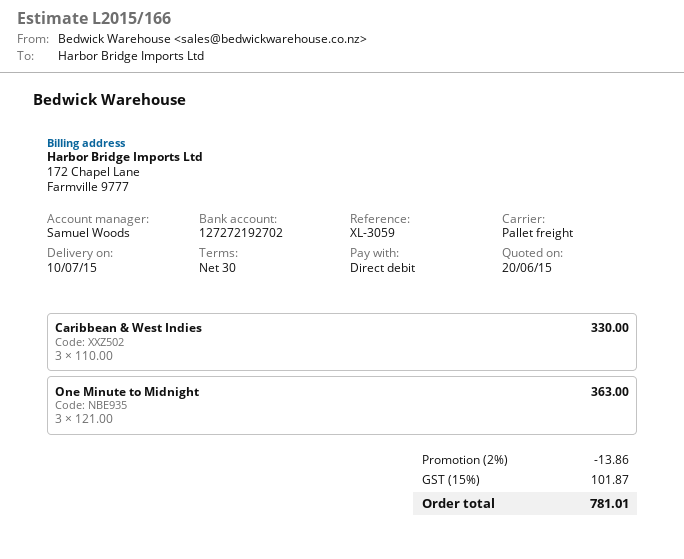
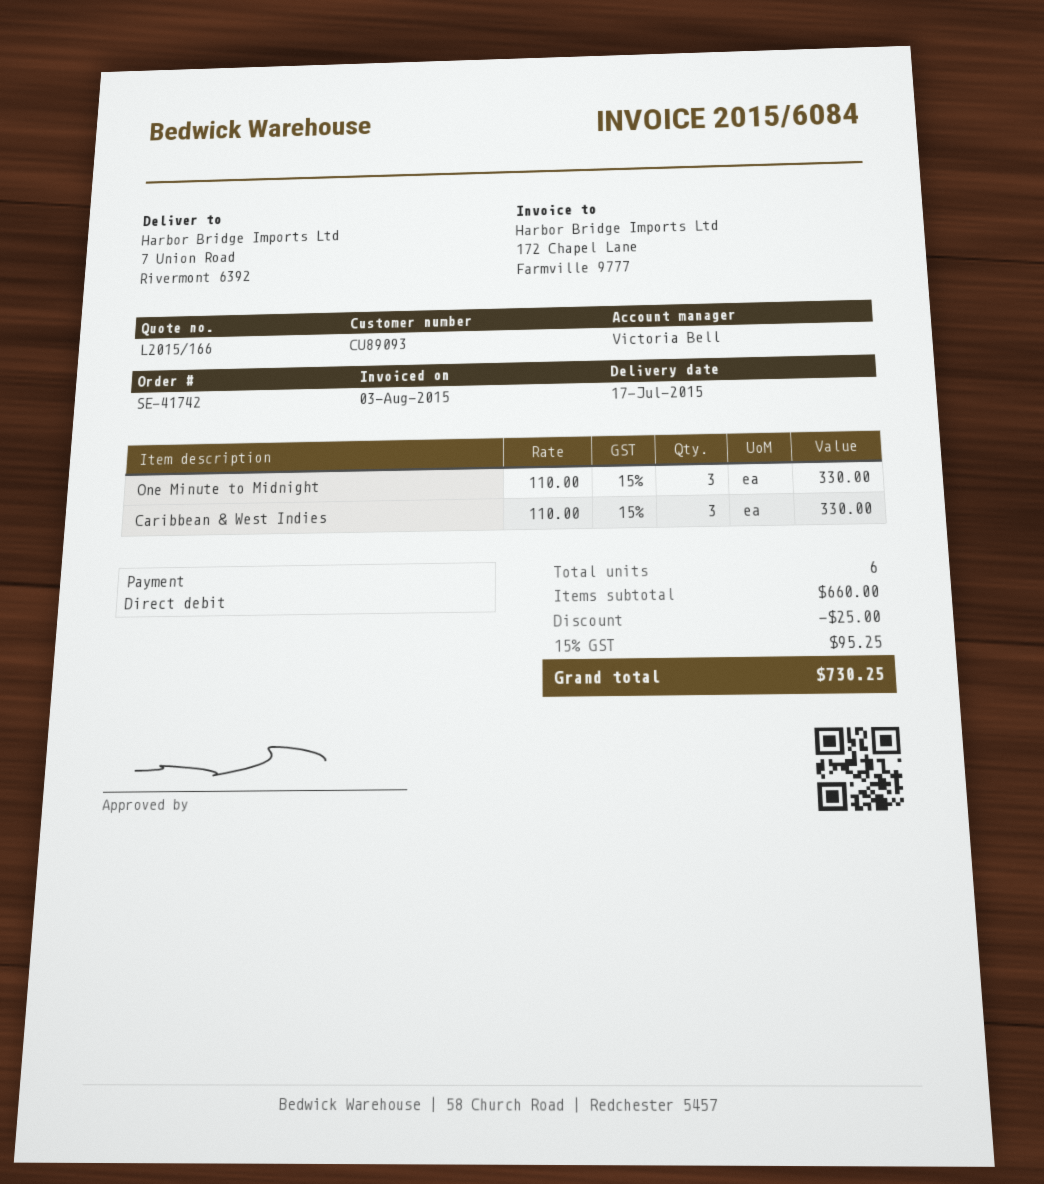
delivery date: 2015-07-10 -> 2015-07-17
sales rep: Samuel Woods -> Victoria Bell
One Minute to Midnight: 3 x 121.00 = 363.00 -> 3 x 110.00 = 330.00
discount: 13.86 -> 25.00
tax: 15% = 101.87 -> 15% = 95.25
total: 781.01 -> 730.25

